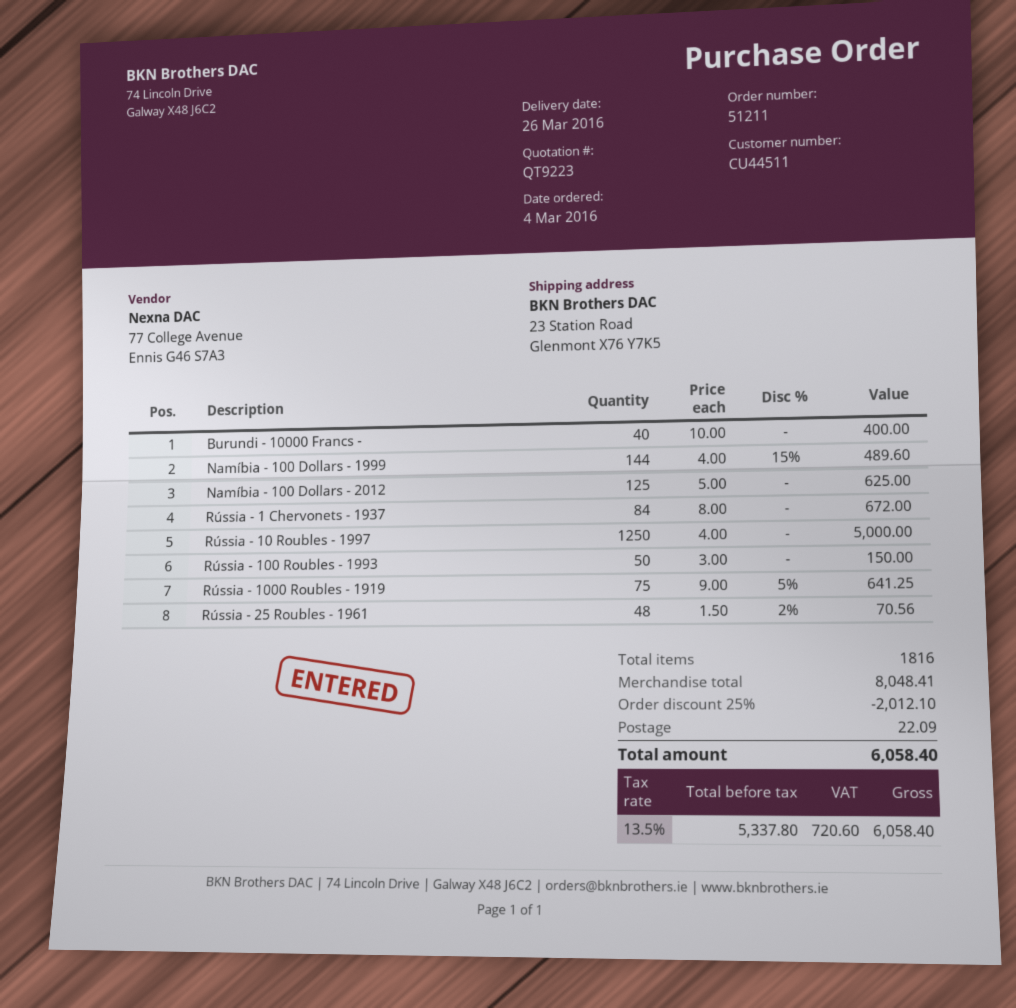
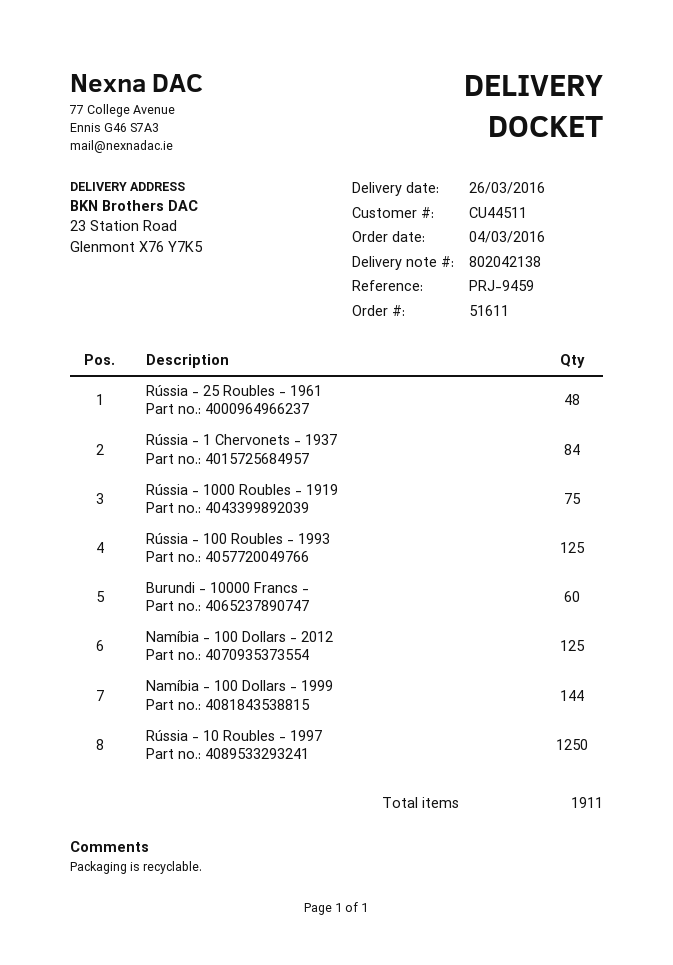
order number: 51211 -> 51611
Burundi - 10000 Francs -: 40 -> 60
Rússia - 100 Roubles - 1993: 50 -> 125
total quantity: 1816 -> 1911

